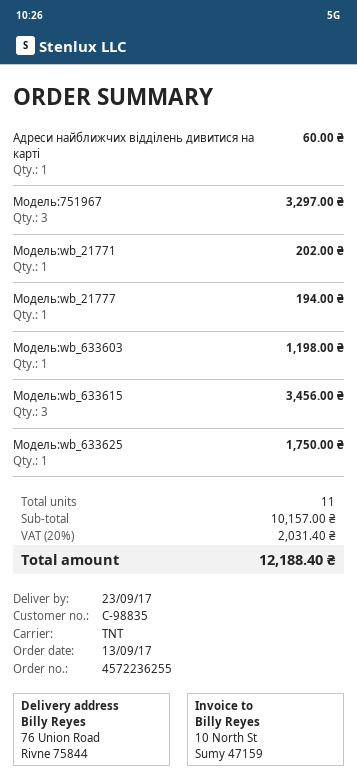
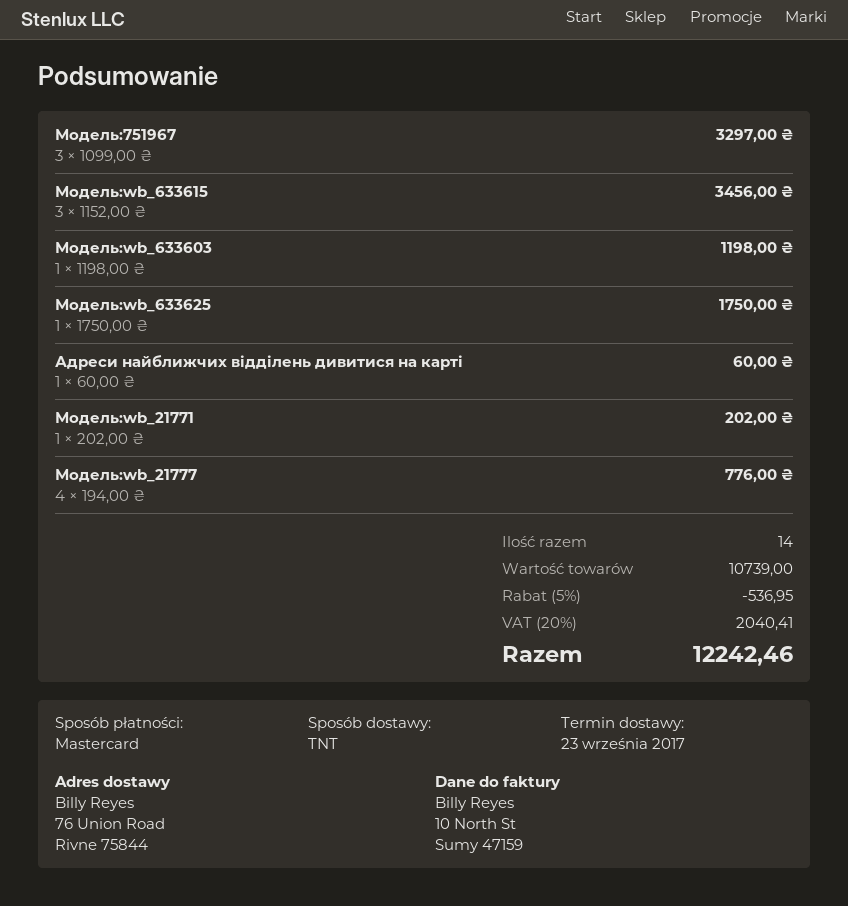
Модель:wb_21777: 1 for 194.00 -> 4 for 776.00
total quantity: 11 -> 14
subtotal: 10157.00 -> 10739.00
discount: none -> 5% = 536.95
tax: 20% = 2031.40 -> 20% = 2040.41
total: 12188.40 -> 12242.46

